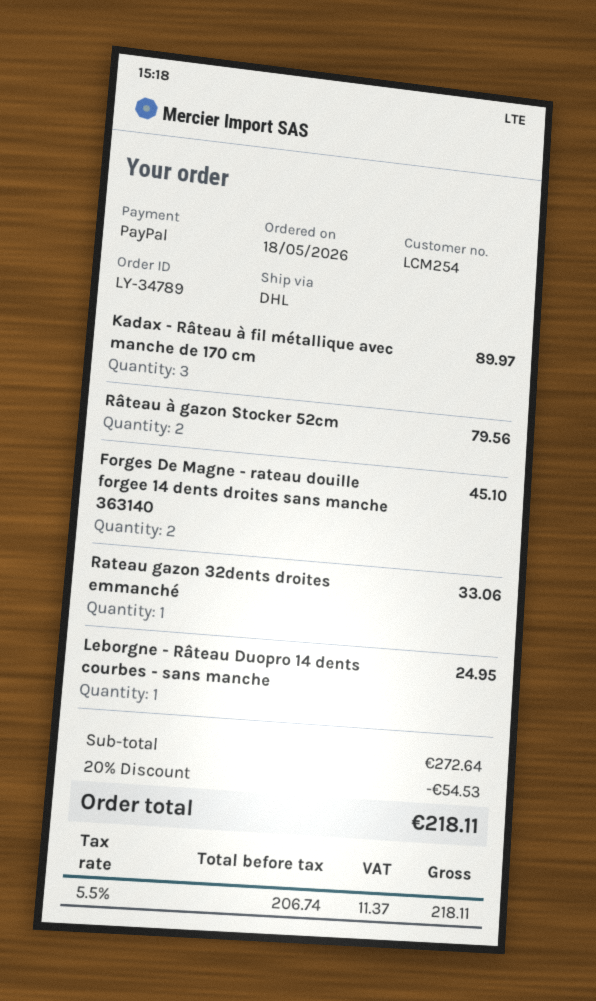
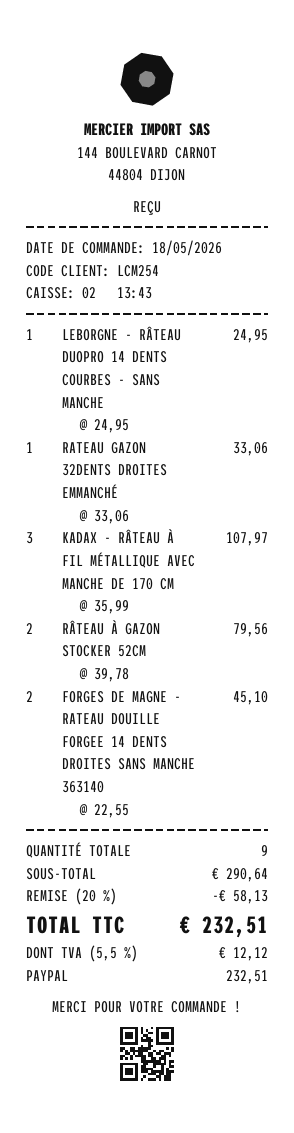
Kadax - Râteau à fil métallique avec manche de 170 cm: 3 for 89.97 -> 3 for 107.97
subtotal: 272.64 -> 290.64
discount: 20% = 54.53 -> 20% = 58.13
tax: 5.5% = 11.37 -> 5.5% = 12.12
total: 218.11 -> 232.51

